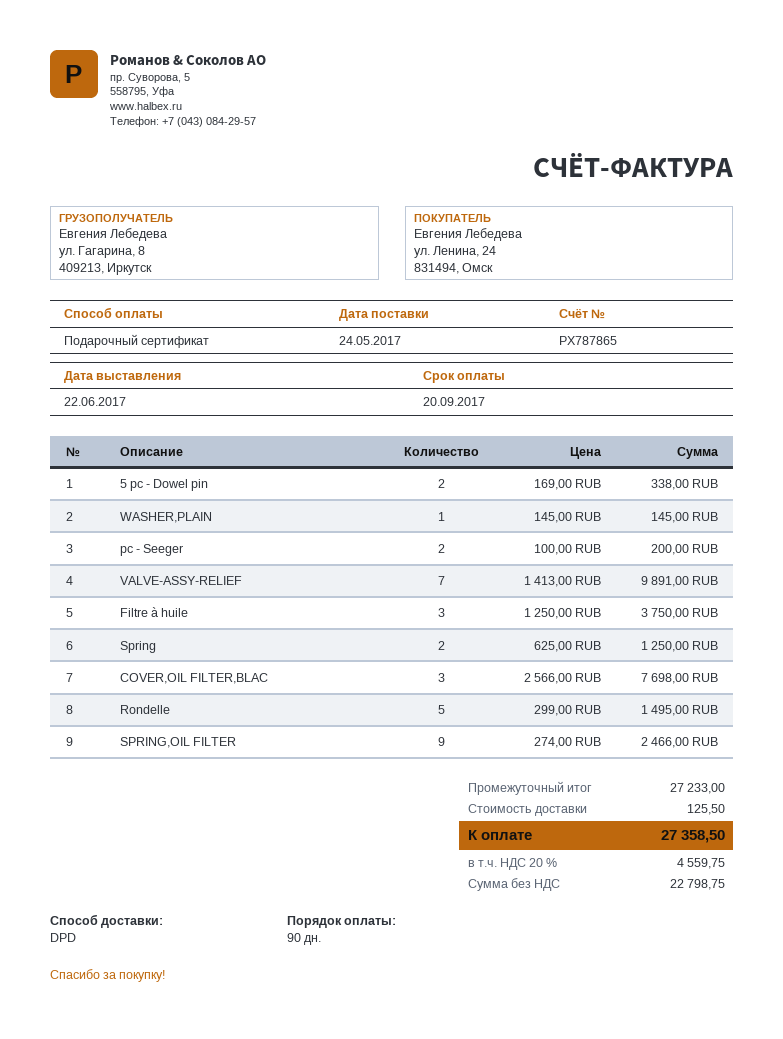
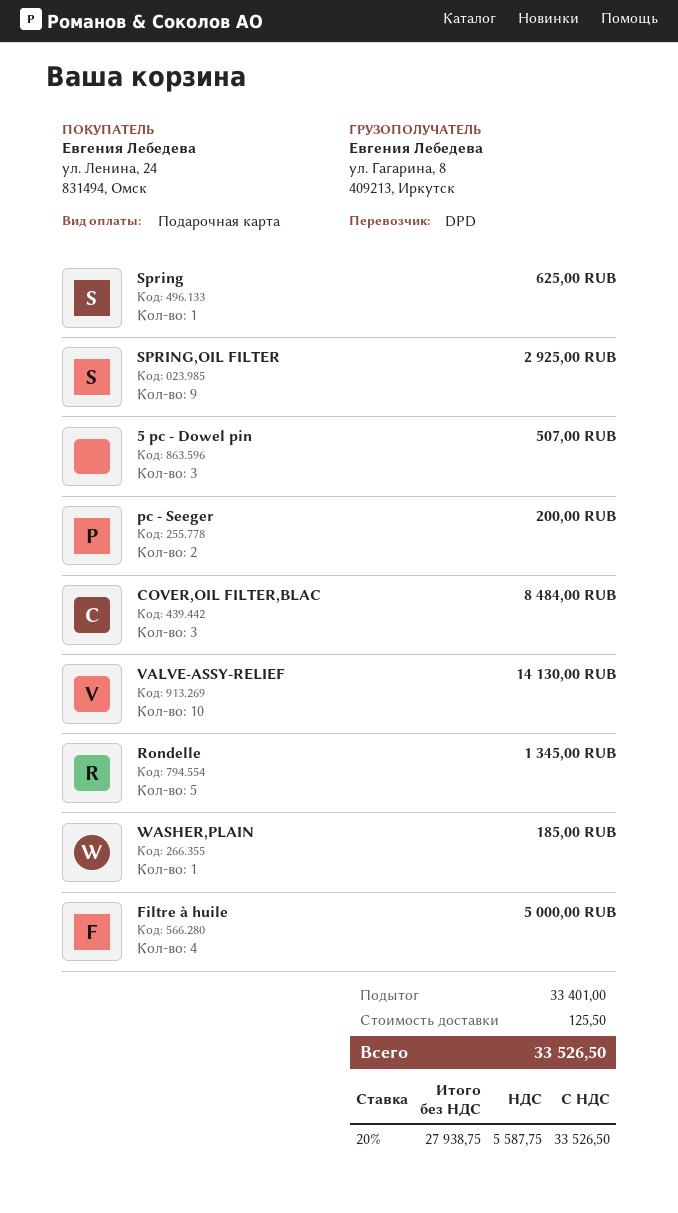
5 pc - Dowel pin: 2 for 338.00 -> 3 for 507.00
WASHER,PLAIN: 1 for 145.00 -> 1 for 185.00
VALVE-ASSY-RELIEF: 7 for 9891.00 -> 10 for 14130.00
Filtre à huile: 3 for 3750.00 -> 4 for 5000.00
Spring: 2 for 1250.00 -> 1 for 625.00
COVER,OIL FILTER,BLAC: 3 for 7698.00 -> 3 for 8484.00
Rondelle: 5 for 1495.00 -> 5 for 1345.00
SPRING,OIL FILTER: 9 for 2466.00 -> 9 for 2925.00
subtotal: 27233.00 -> 33401.00
net: 22798.75 -> 27938.75
tax: 20% = 4559.75 -> 20% = 5587.75
total: 27358.50 -> 33526.50

